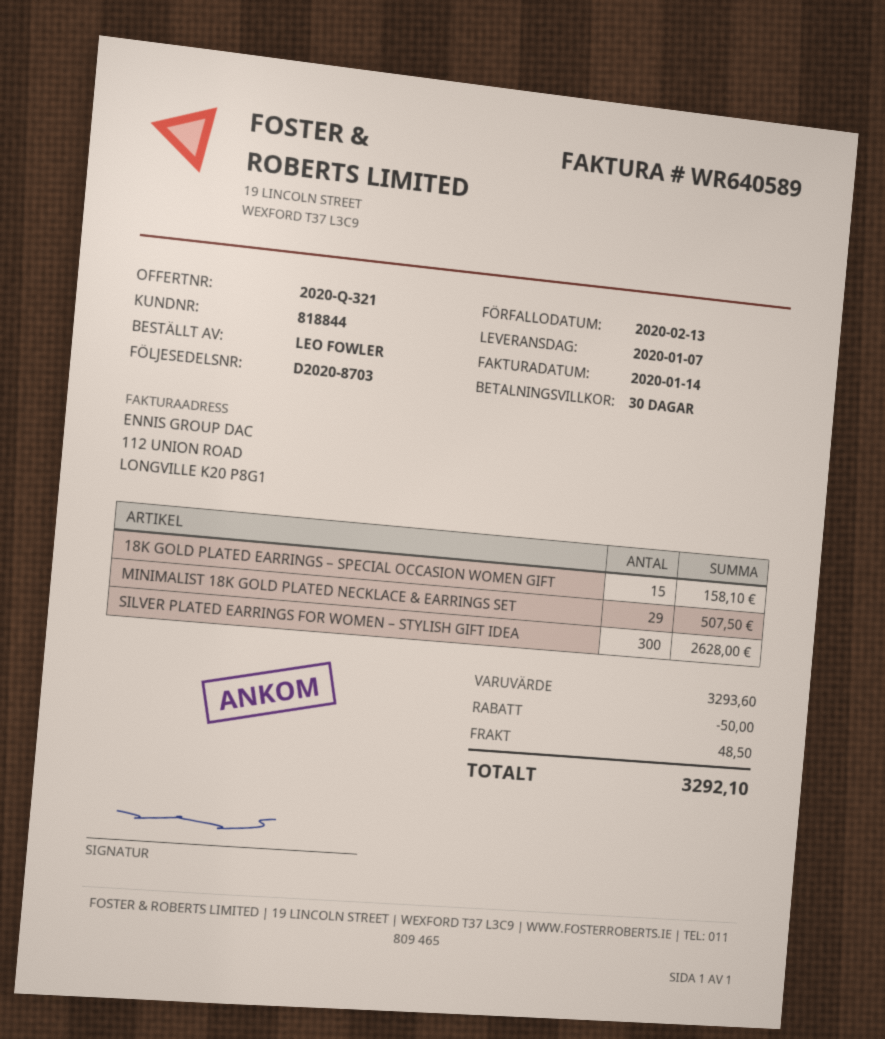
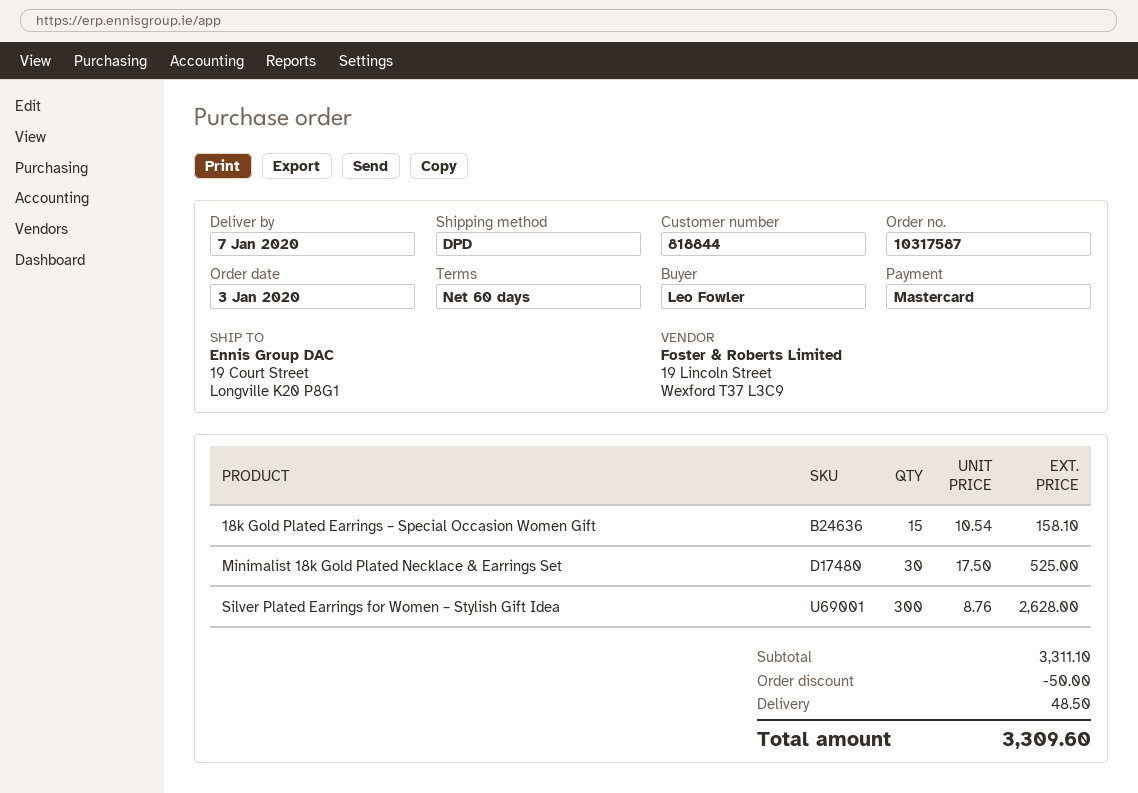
payment terms: 30 days -> 60 days
MINIMALIST 18K GOLD PLATED NECKLACE & EARRINGS SET: 29 for 507.50 -> 30 for 525.00
subtotal: 3293.60 -> 3311.10
total: 3292.10 -> 3309.60

